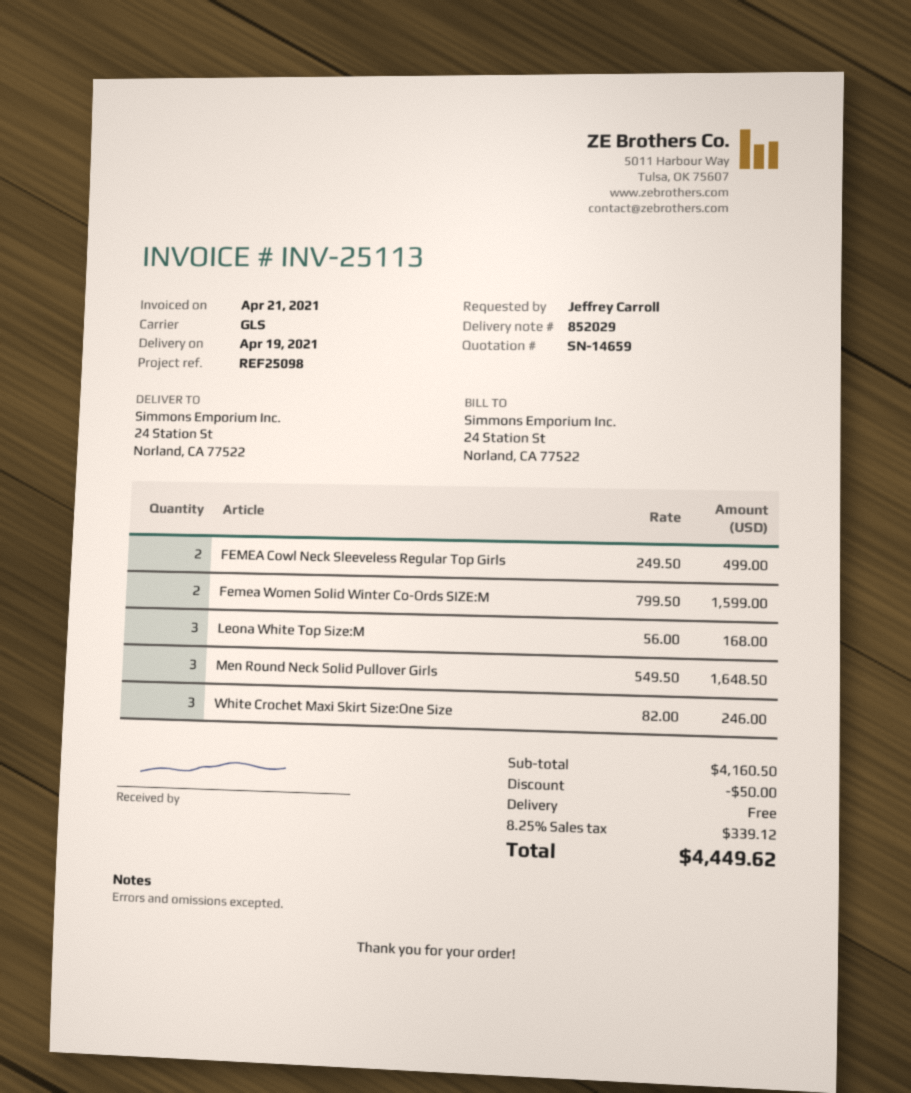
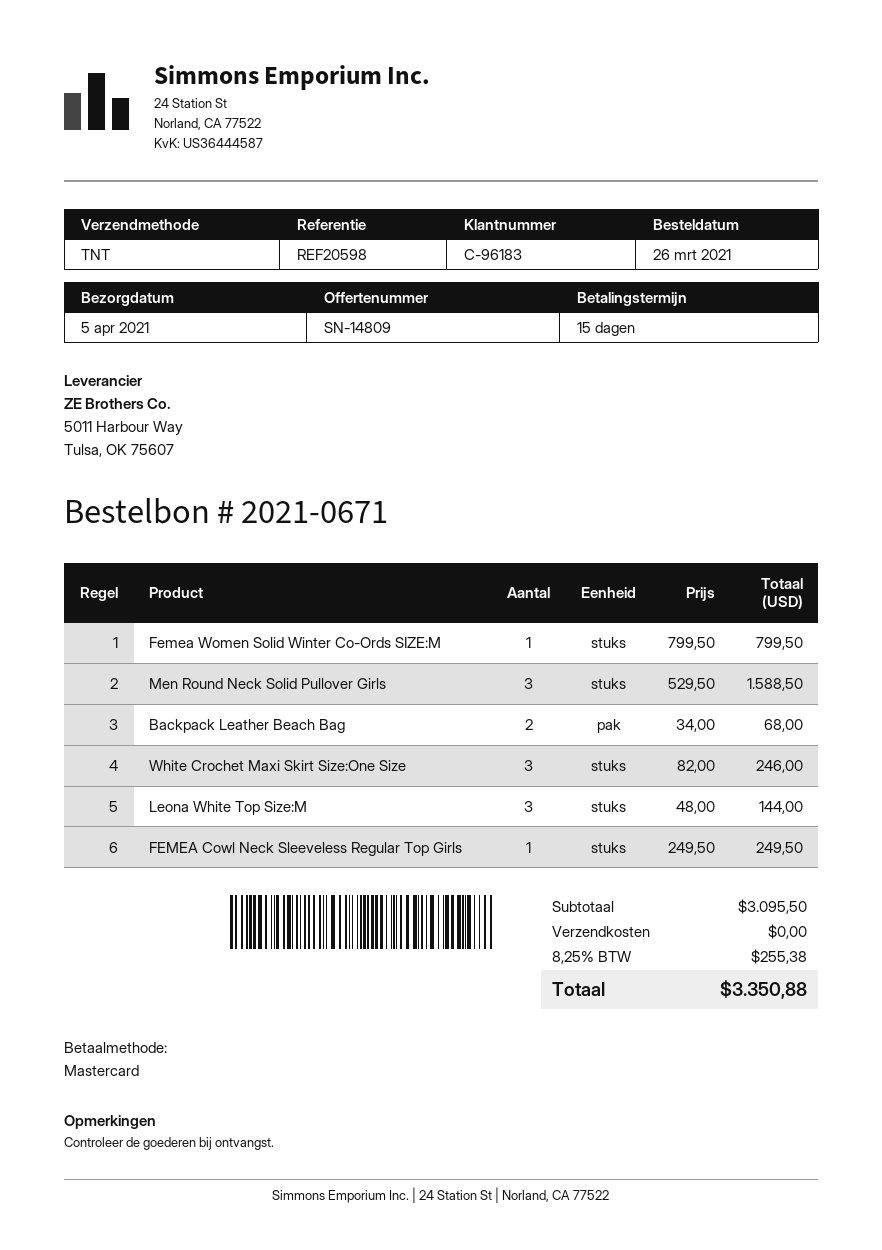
quote number: SN-14659 -> SN-14809
delivery date: 2021-04-19 -> 2021-04-05
reference: REF25098 -> REF20598
shipping method: GLS -> TNT
FEMEA Cowl Neck Sleeveless Regular Top Girls: 2 x 249.50 = 499.00 -> 1 x 249.50 = 249.50
Femea Women Solid Winter Co-Ords SIZE:M: 2 x 799.50 = 1599.00 -> 1 x 799.50 = 799.50
Leona White Top Size:M: 3 x 56.00 = 168.00 -> 3 x 48.00 = 144.00
Men Round Neck Solid Pullover Girls: 3 x 549.50 = 1648.50 -> 3 x 529.50 = 1588.50
Backpack Leather Beach Bag: none -> 2 x 34.00 = 68.00
subtotal: 4160.50 -> 3095.50
discount: 50.00 -> none
tax: 8.25% = 339.12 -> 8.25% = 255.38
total: 4449.62 -> 3350.88

